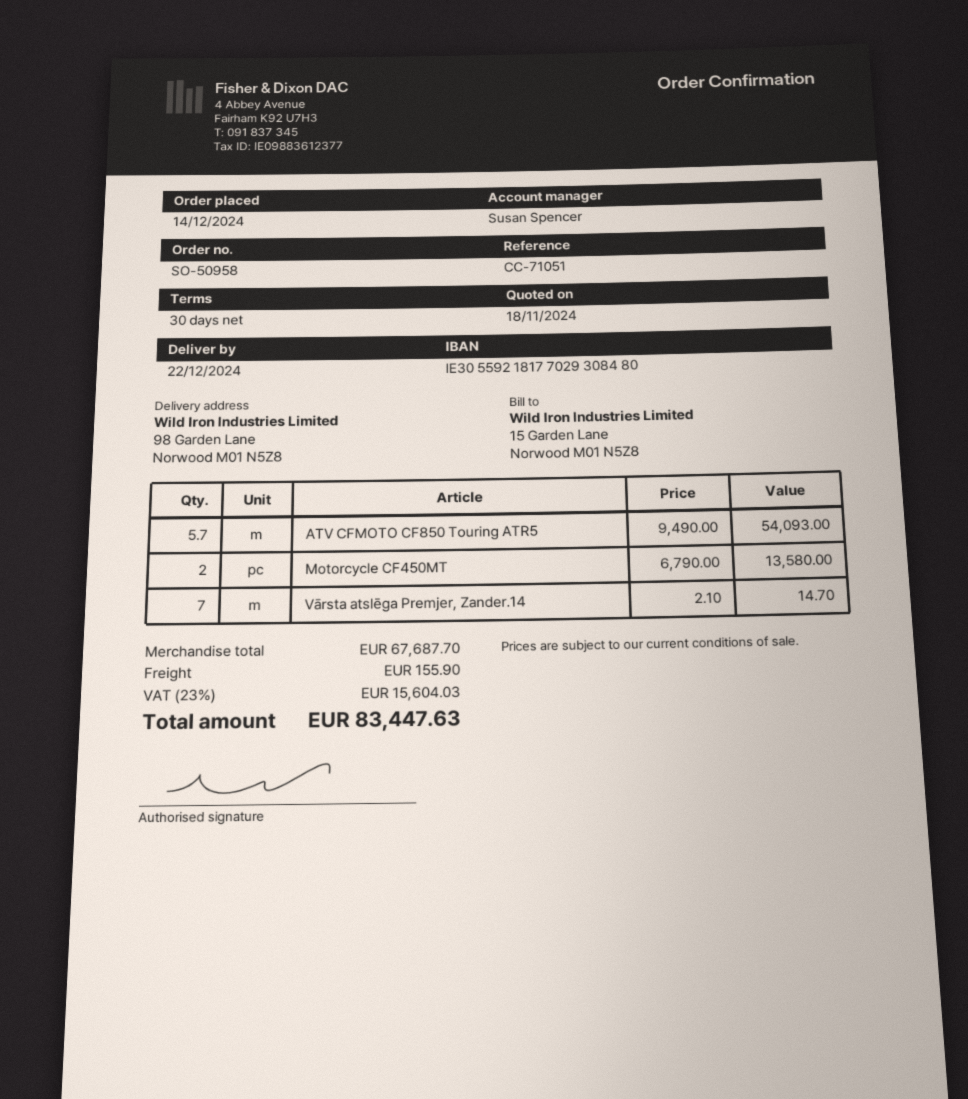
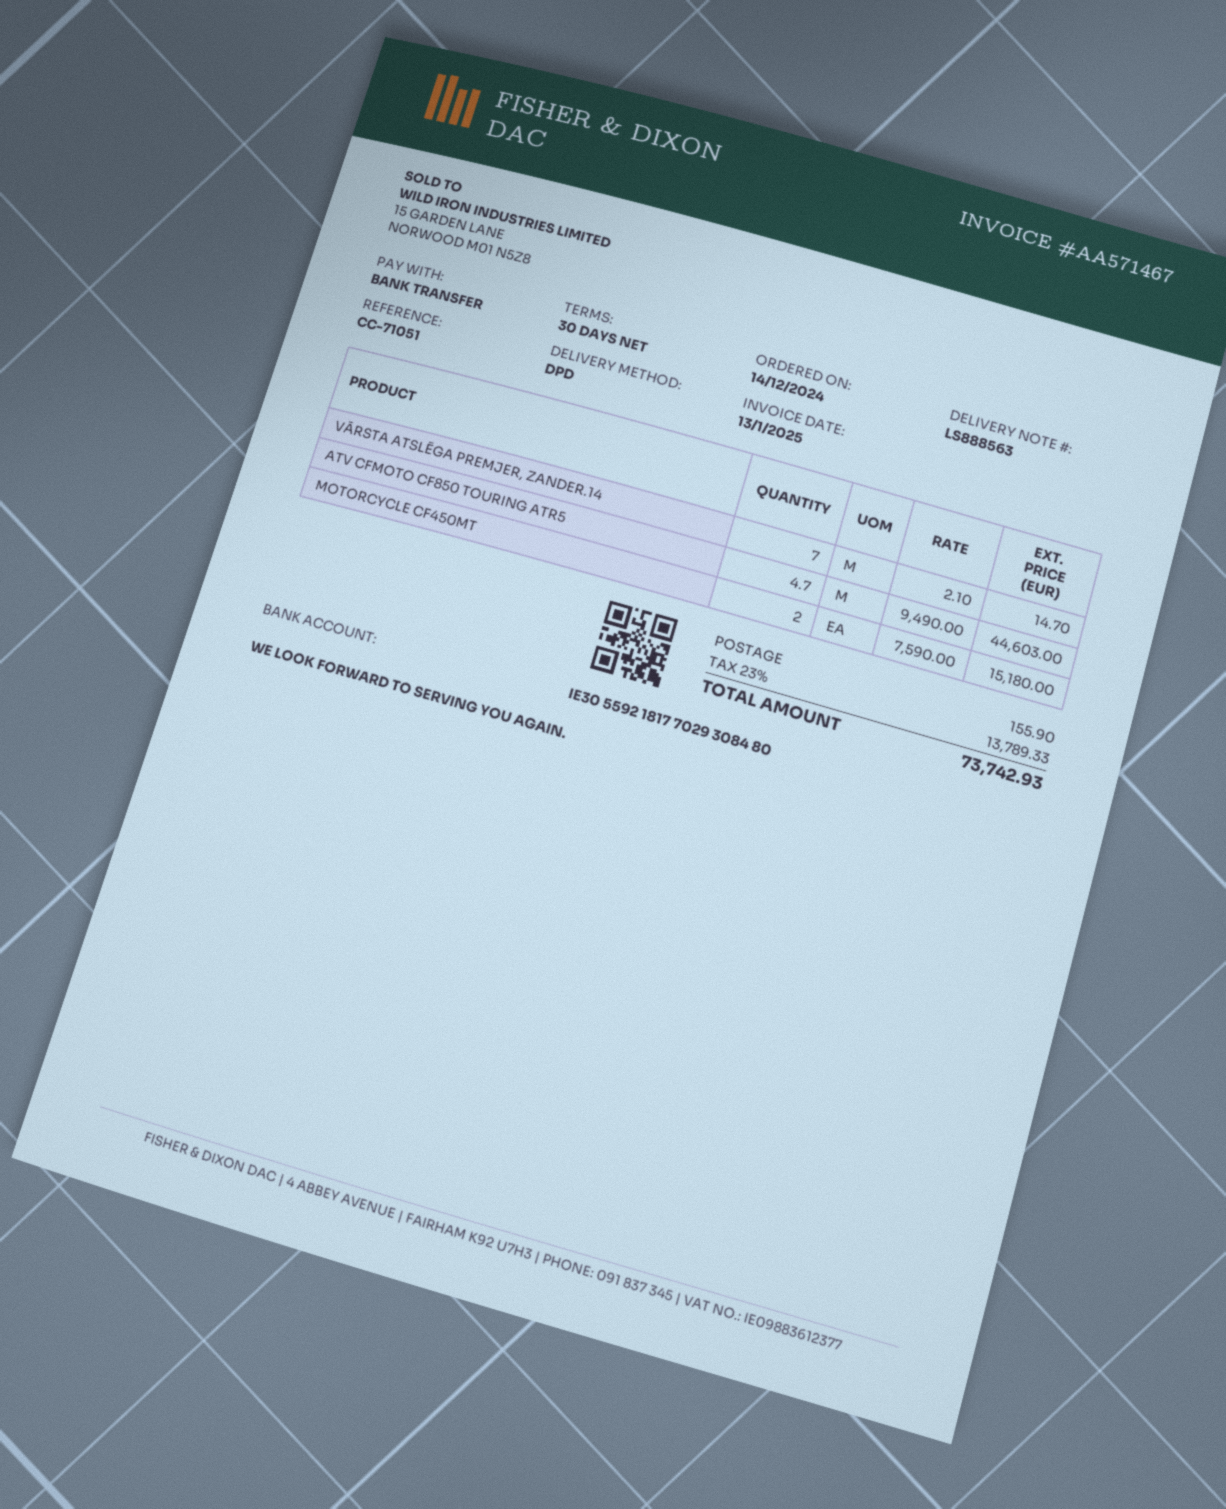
ATV CFMOTO CF850 Touring ATR5: 5.7 x 9490.00 = 54093.00 -> 4.7 x 9490.00 = 44603.00
Motorcycle CF450MT: 2 x 6790.00 = 13580.00 -> 2 x 7590.00 = 15180.00
tax: 23% = 15604.03 -> 23% = 13789.33
total: 83447.63 -> 73742.93

